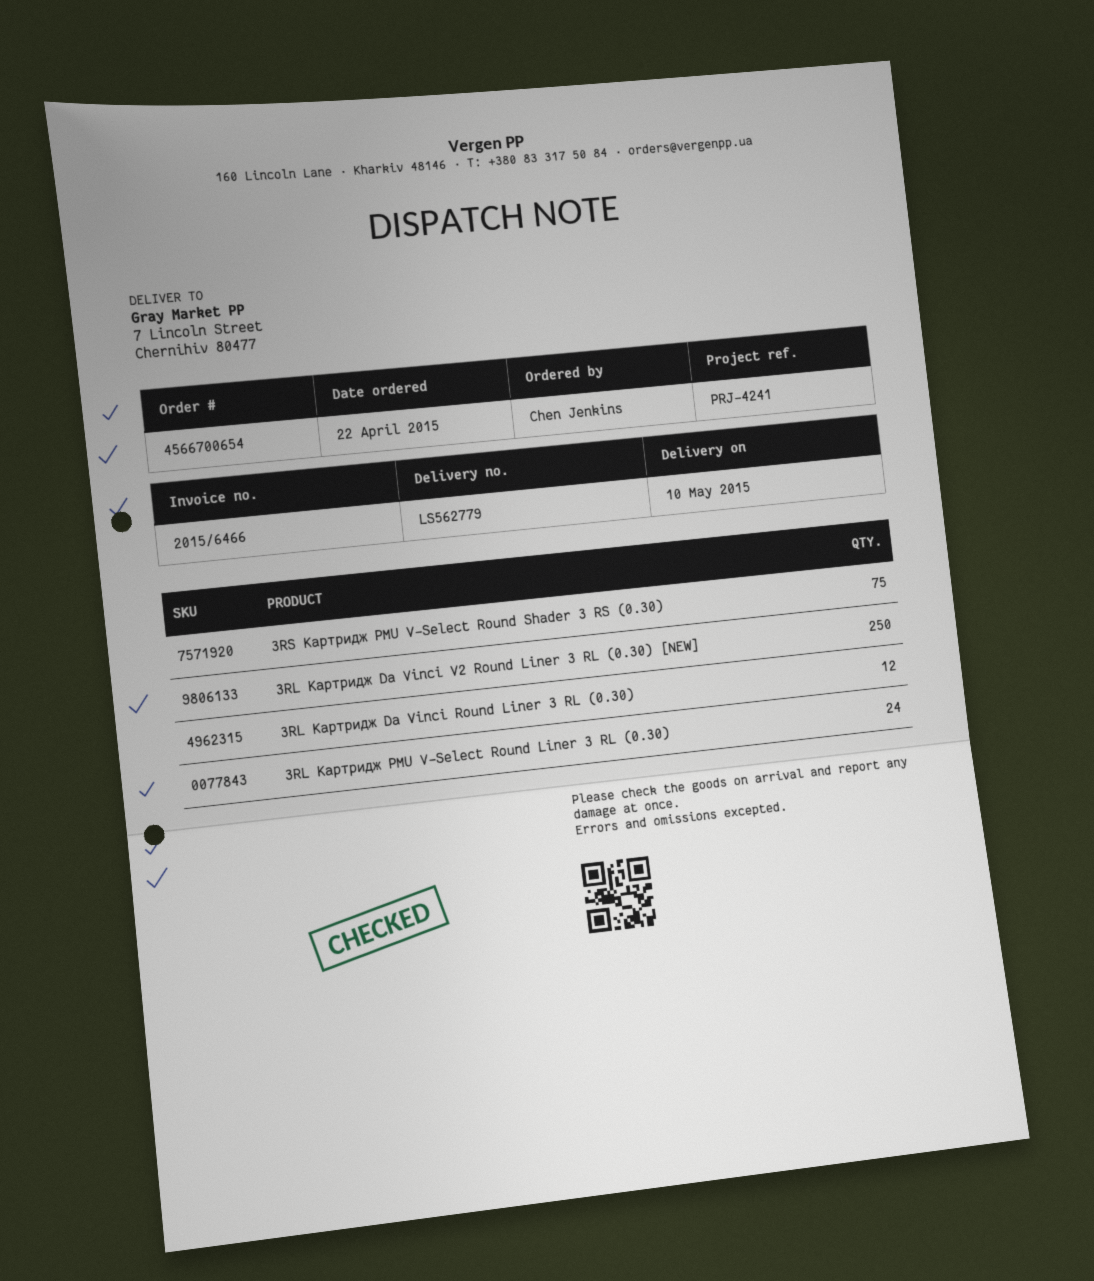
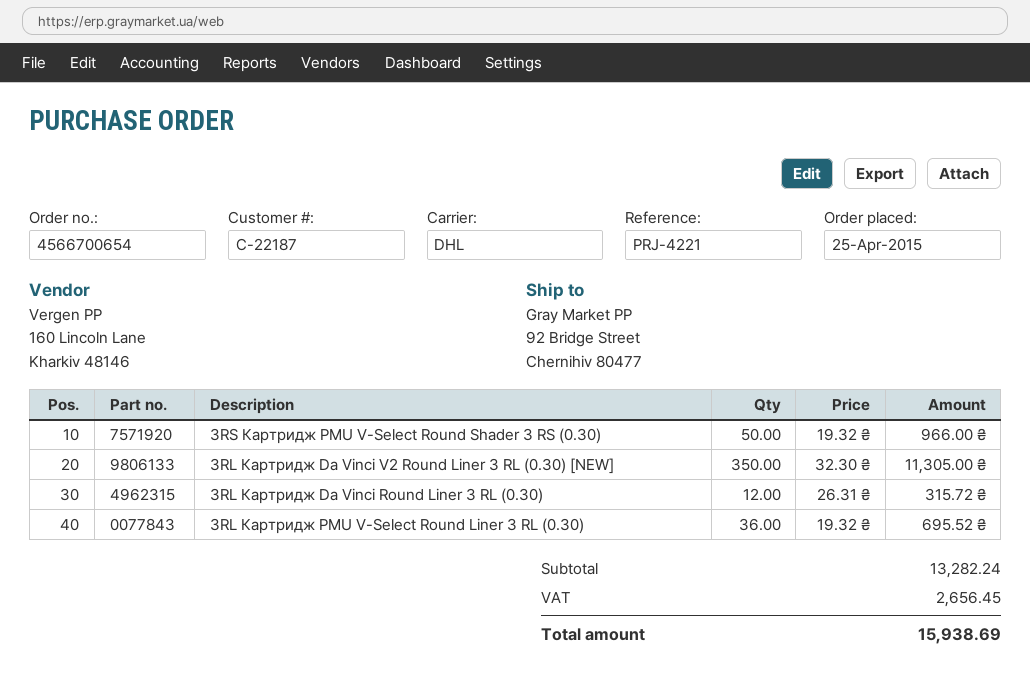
order date: 2015-04-22 -> 2015-04-25
reference: PRJ-4241 -> PRJ-4221
ship to: 7 Lincoln Street, Chernihiv 80477 -> 92 Bridge Street, Chernihiv 80477
3RS Картридж PMU V-Select Round Shader 3 RS (0.30): 75 -> 50
3RL Картридж Da Vinci V2 Round Liner 3 RL (0.30) [NEW]: 250 -> 350
3RL Картридж PMU V-Select Round Liner 3 RL (0.30): 24 -> 36

